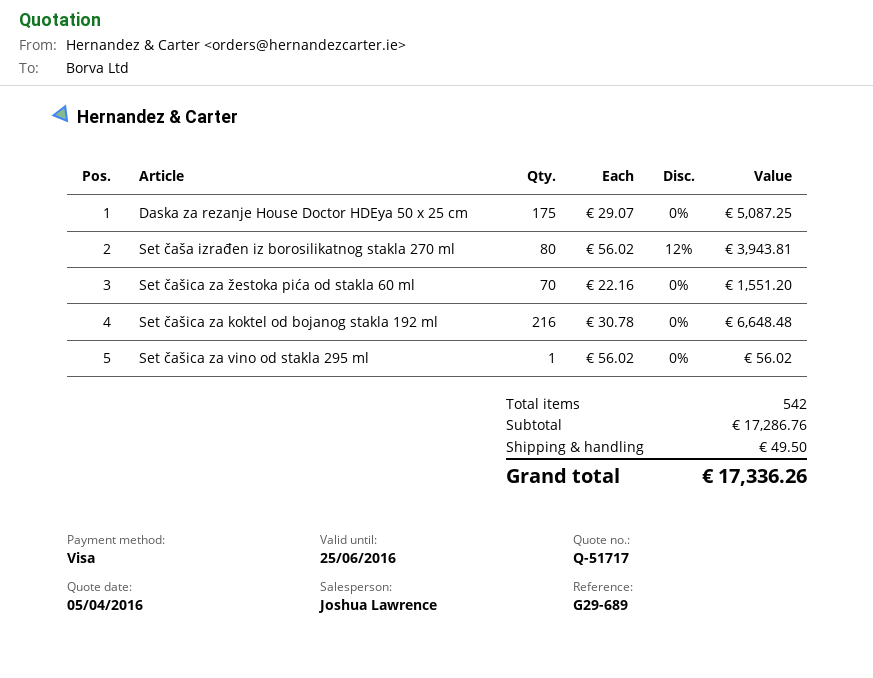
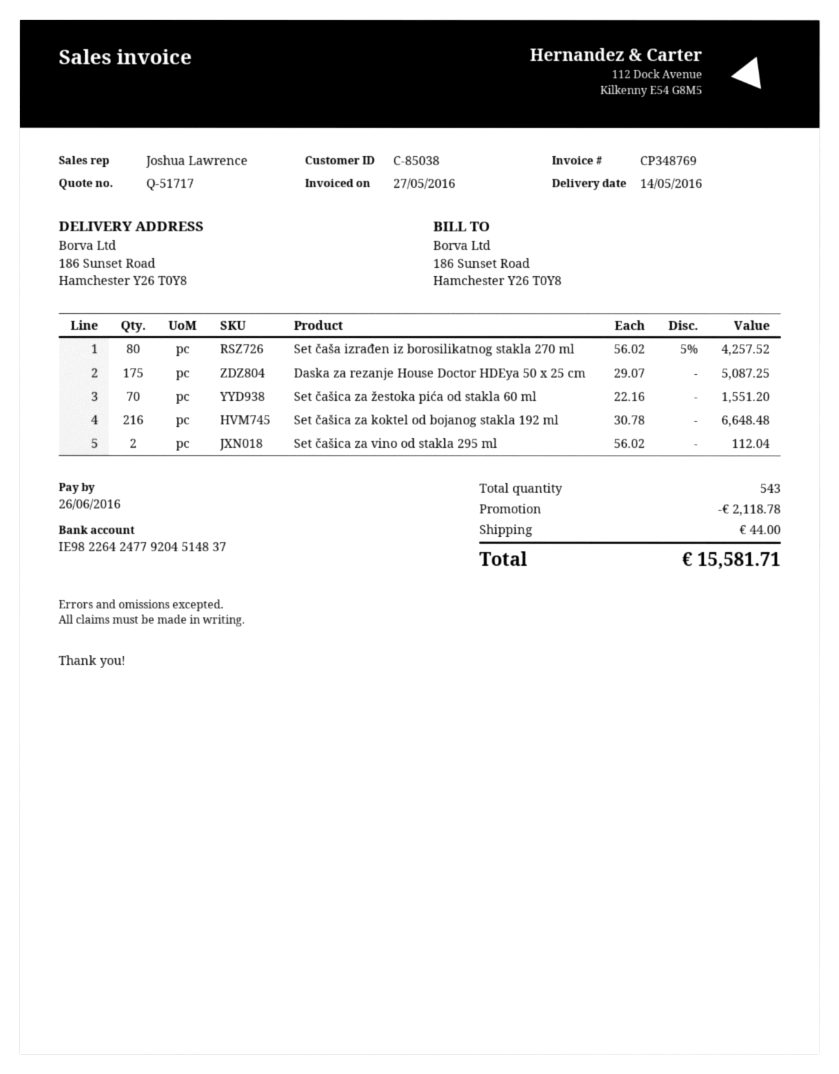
Set čaša izrađen iz borosilikatnog stakla 270 ml: 80 x 56.02 - 12% = 3943.81 -> 80 x 56.02 - 5% = 4257.52
Set čašica za vino od stakla 295 ml: 1 x 56.02 = 56.02 -> 2 x 56.02 = 112.04
total quantity: 542 -> 543
discount: none -> 2118.78
shipping: 49.50 -> 44.00
total: 17336.26 -> 15581.71

